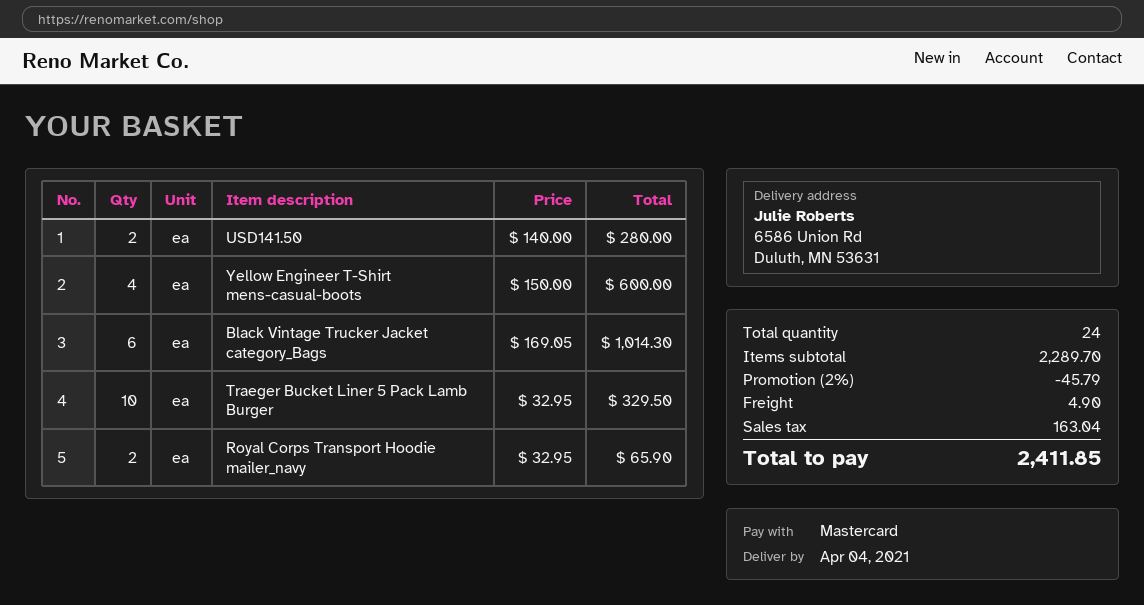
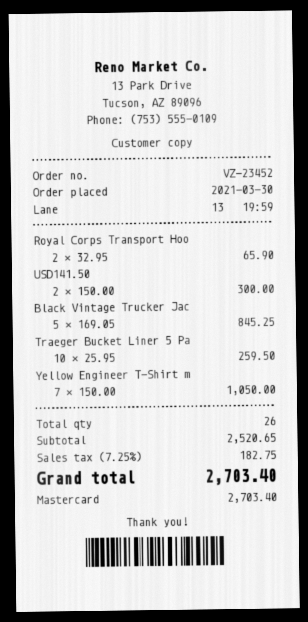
USD141.50: 2 x 140.00 = 280.00 -> 2 x 150.00 = 300.00
Yellow Engineer T-Shirt mens-casual-boots: 4 x 150.00 = 600.00 -> 7 x 150.00 = 1050.00
Black Vintage Trucker Jacket category_Bags: 6 x 169.05 = 1014.30 -> 5 x 169.05 = 845.25
Traeger Bucket Liner 5 Pack Lamb Burger: 10 x 32.95 = 329.50 -> 10 x 25.95 = 259.50
total quantity: 24 -> 26
subtotal: 2289.70 -> 2520.65
discount: 2% = 45.79 -> none
shipping: 4.90 -> none
tax: 163.04 -> 182.75
total: 2411.85 -> 2703.40

